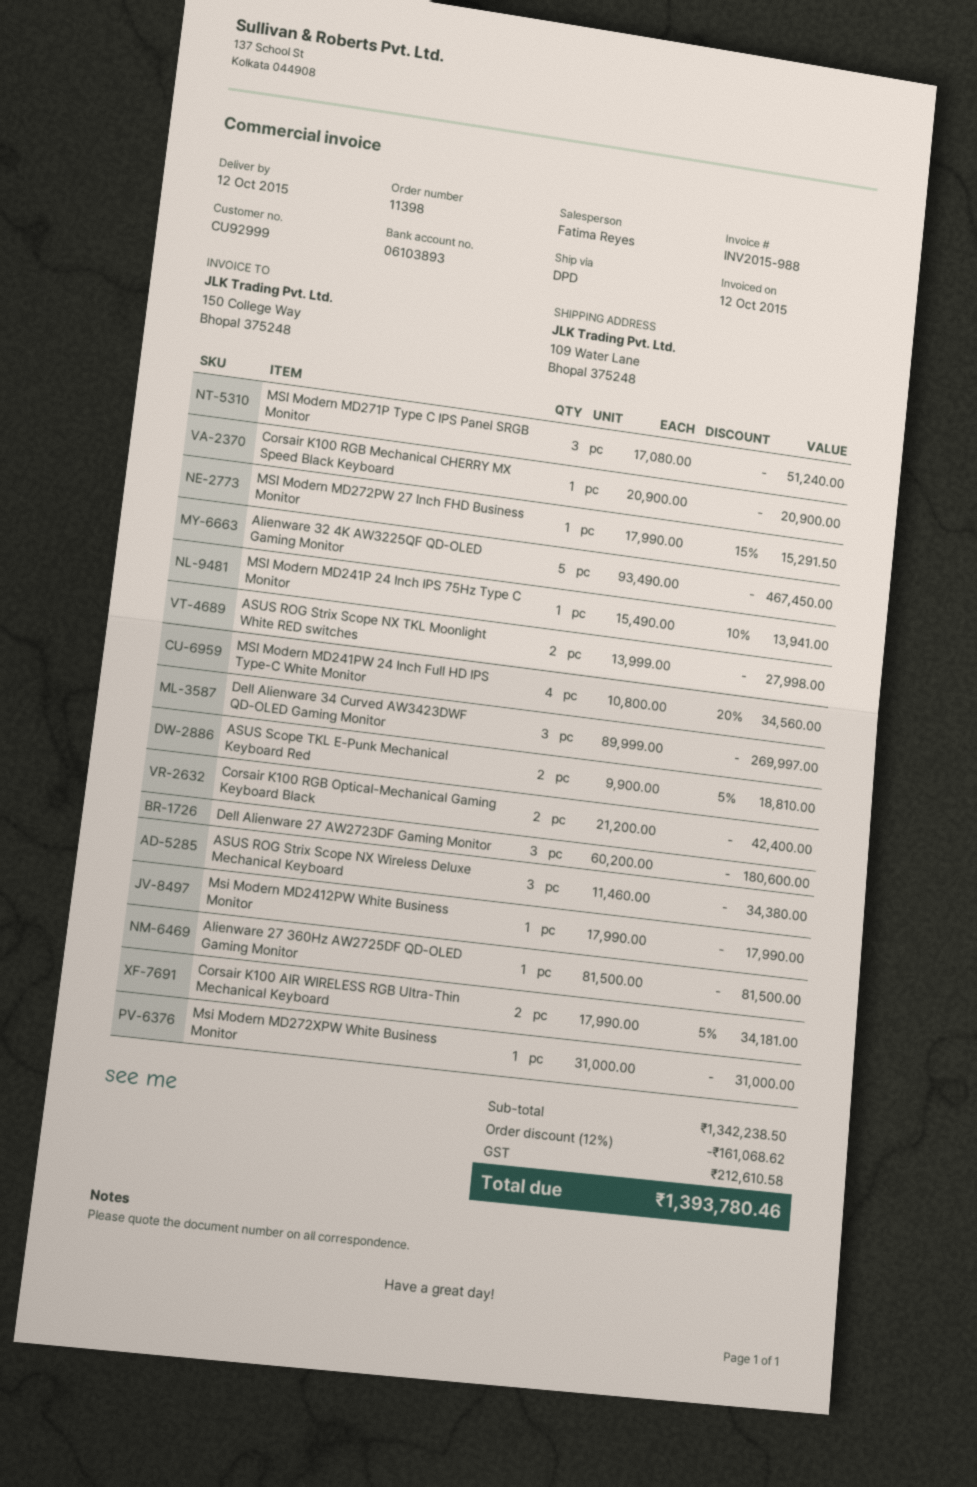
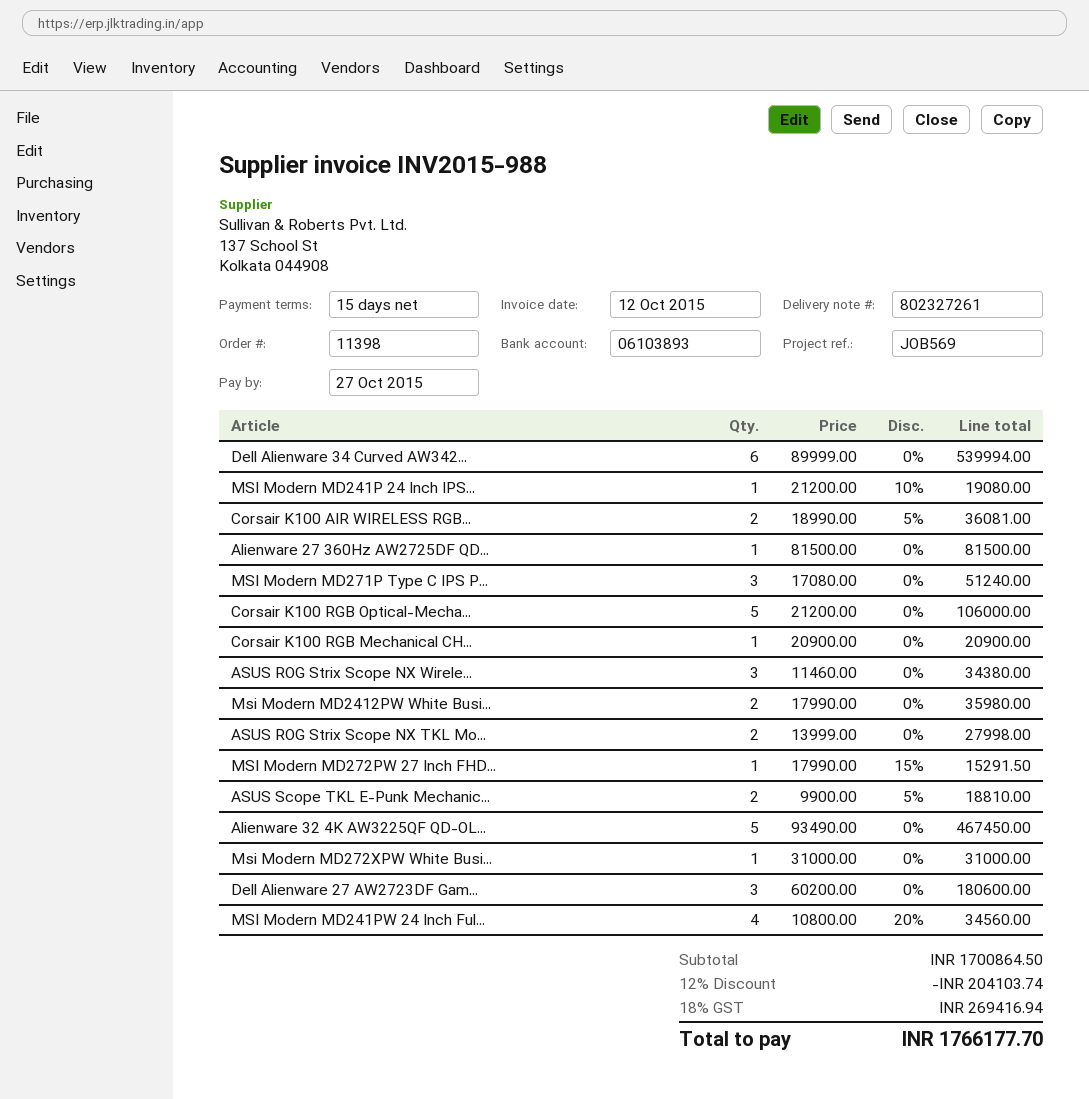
MSI Modern MD241P 24 Inch IPS 75Hz Type C Monitor: 1 x 15490.00 - 10% = 13941.00 -> 1 x 21200.00 - 10% = 19080.00
Dell Alienware 34 Curved AW3423DWF QD-OLED Gaming Monitor: 3 x 89999.00 = 269997.00 -> 6 x 89999.00 = 539994.00
Corsair K100 RGB Optical-Mechanical Gaming Keyboard Black: 2 x 21200.00 = 42400.00 -> 5 x 21200.00 = 106000.00
Msi Modern MD2412PW White Business Monitor: 1 x 17990.00 = 17990.00 -> 2 x 17990.00 = 35980.00
Corsair K100 AIR WIRELESS RGB Ultra-Thin Mechanical Keyboard: 2 x 17990.00 - 5% = 34181.00 -> 2 x 18990.00 - 5% = 36081.00
subtotal: 1342238.50 -> 1700864.50
discount: 12% = 161068.62 -> 12% = 204103.74
tax: 212610.58 -> 269416.94
total: 1393780.46 -> 1766177.70

